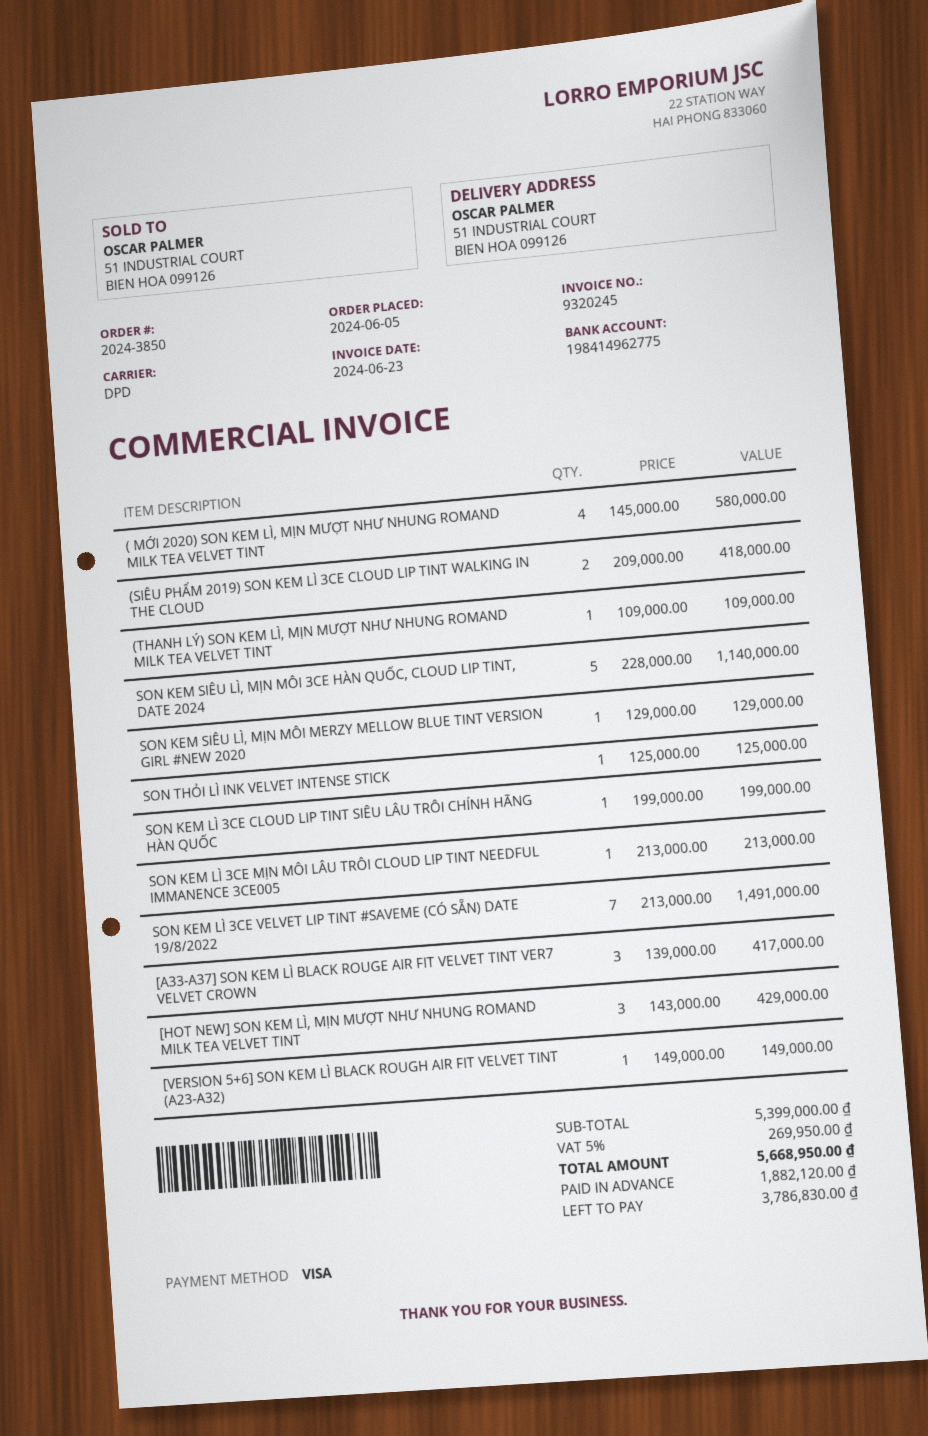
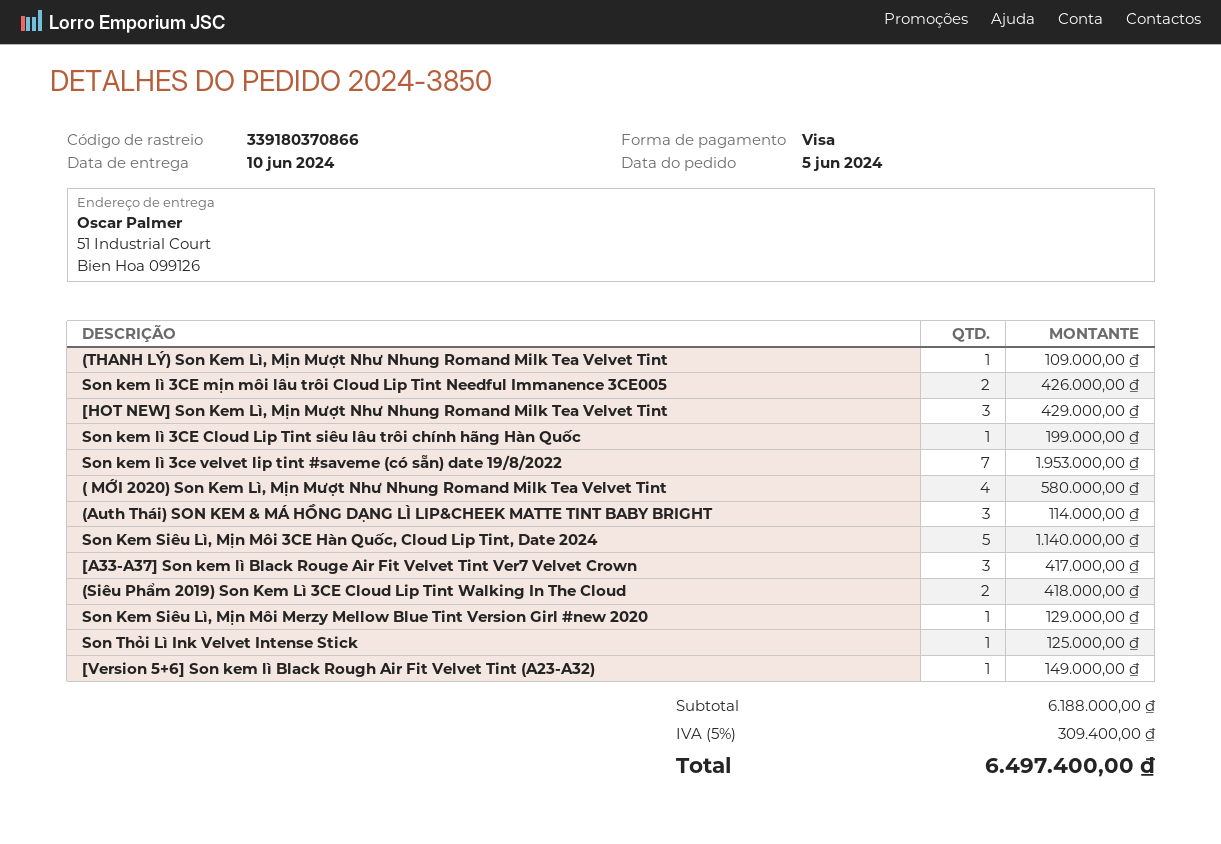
SON KEM LÌ 3CE MỊN MÔI LÂU TRÔI CLOUD LIP TINT NEEDFUL IMMANENCE 3CE005: 1 for 213000.00 -> 2 for 426000.00
SON KEM LÌ 3CE VELVET LIP TINT #SAVEME (CÓ SẴN) DATE 19/8/2022: 7 for 1491000.00 -> 7 for 1953000.00
(Auth Thái) SON KEM & MÁ HỒNG DẠNG LÌ LIP&CHEEK MATTE TINT BABY BRIGHT: none -> 3 for 114000.00
subtotal: 5399000.00 -> 6188000.00
tax: 5% = 269950.00 -> 5% = 309400.00
total: 5668950.00 -> 6497400.00

